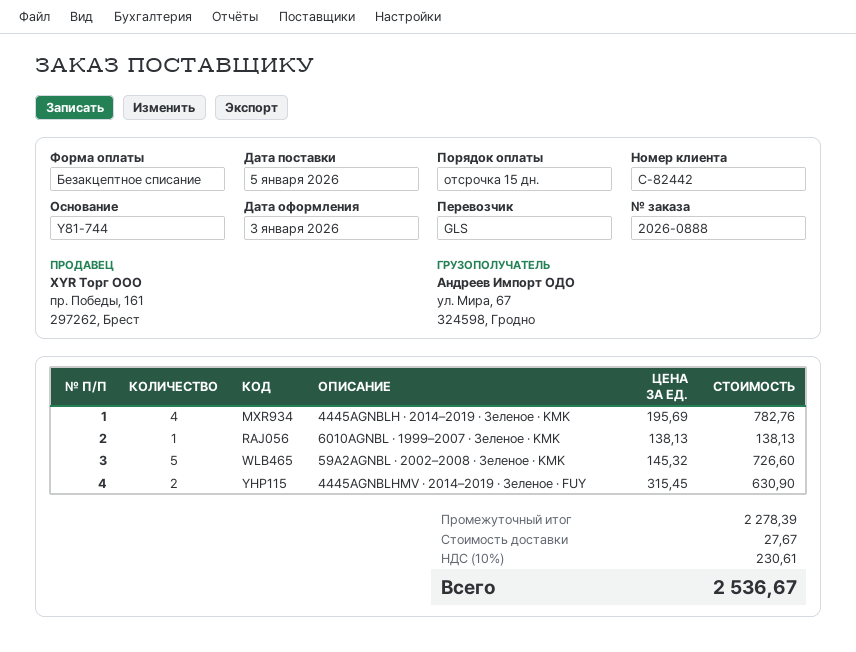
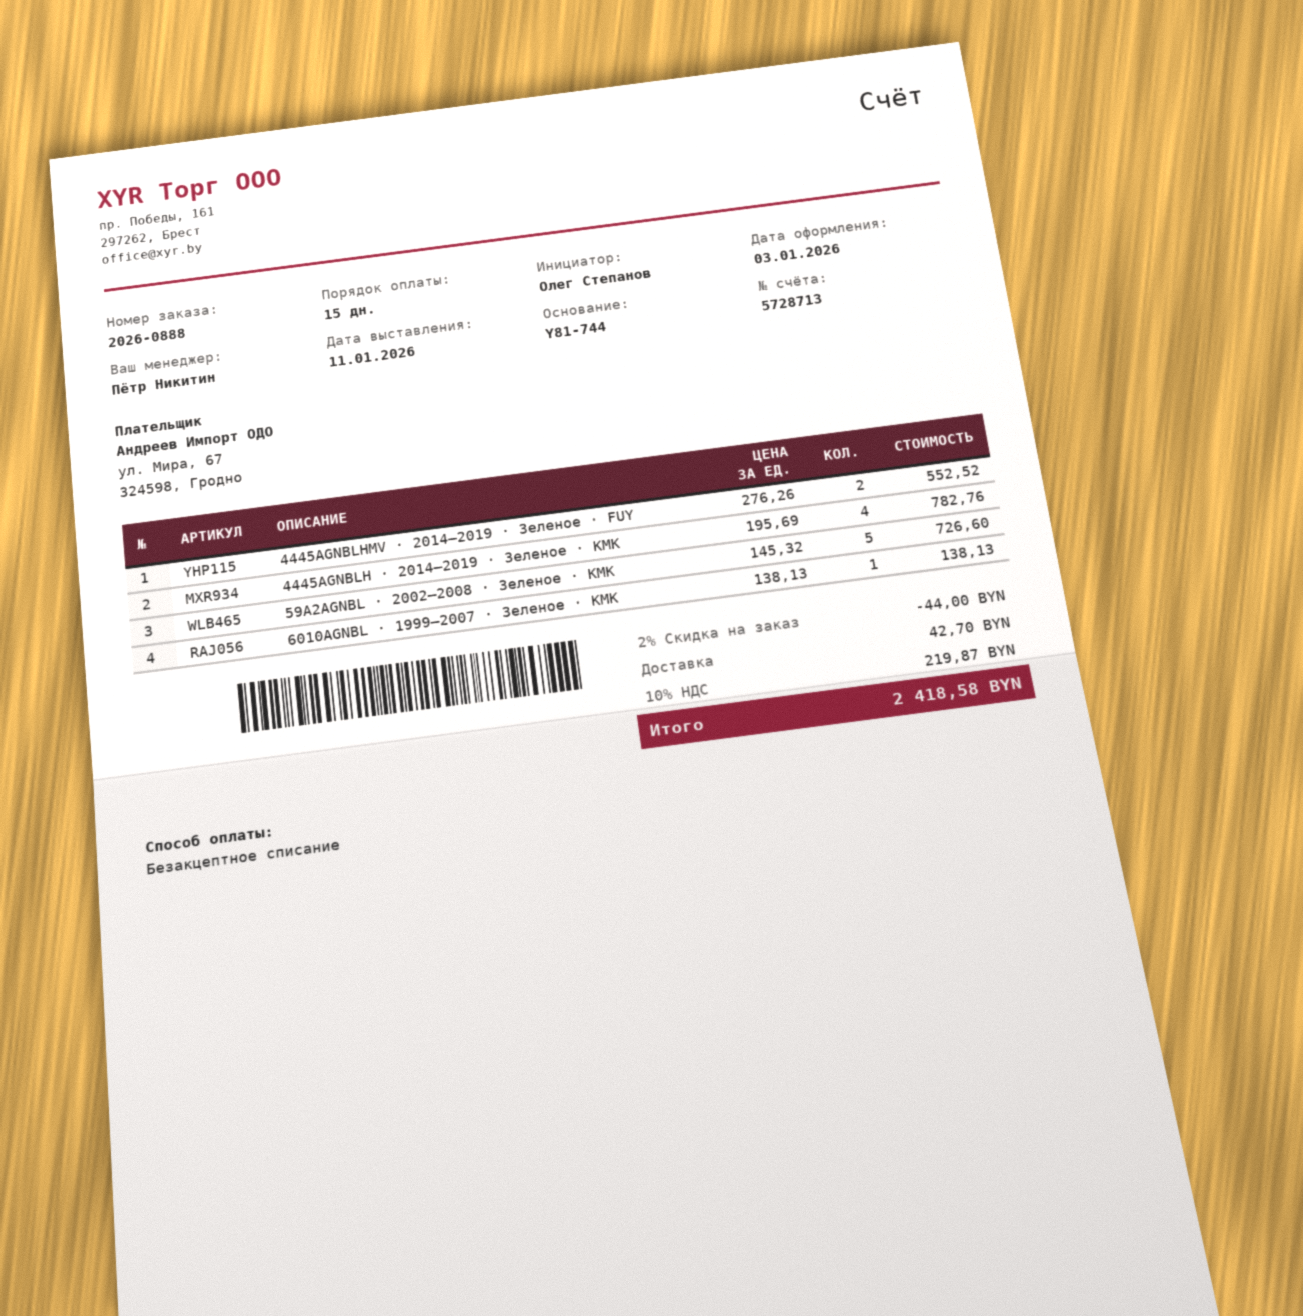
4445AGNBLHMV · 2014–2019 · Зеленое · FUY: 2 x 315.45 = 630.90 -> 2 x 276.26 = 552.52
discount: none -> 2% = 44.00
shipping: 27.67 -> 42.70
tax: 10% = 230.61 -> 10% = 219.87
total: 2536.67 -> 2418.58

